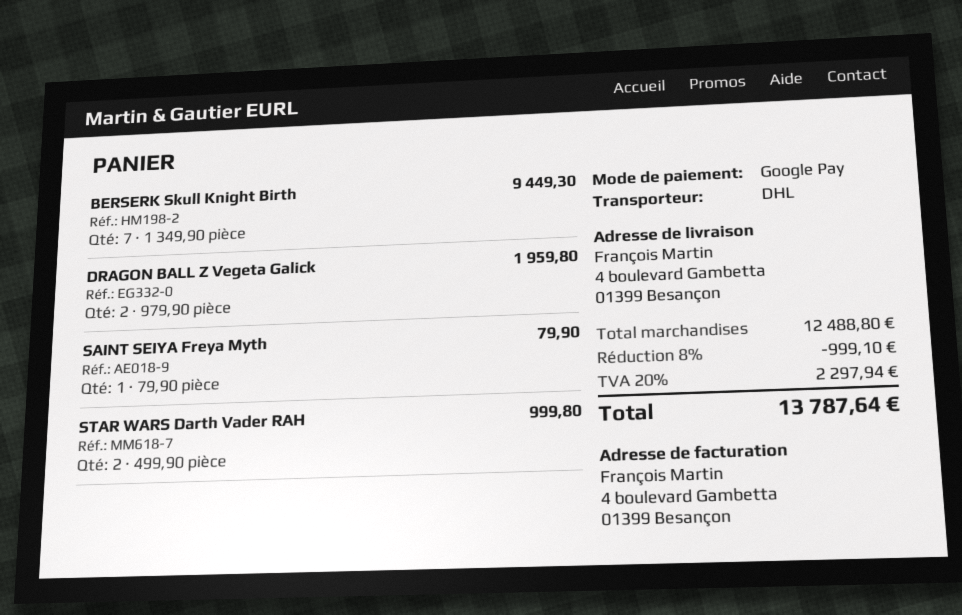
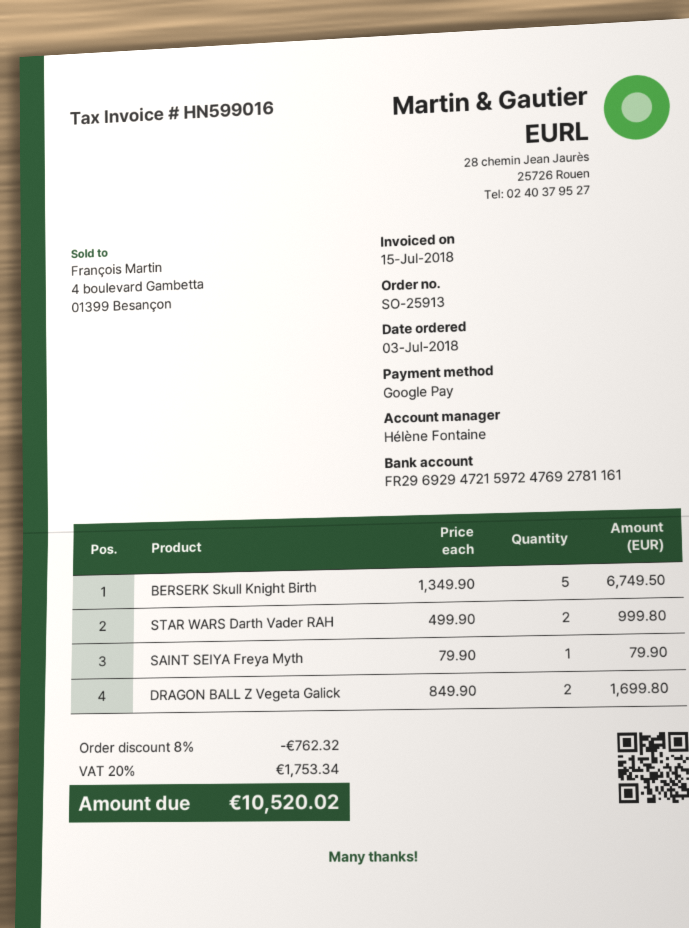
BERSERK Skull Knight Birth: 7 x 1349.90 = 9449.30 -> 5 x 1349.90 = 6749.50
DRAGON BALL Z Vegeta Galick: 2 x 979.90 = 1959.80 -> 2 x 849.90 = 1699.80
discount: 8% = 999.10 -> 8% = 762.32
tax: 20% = 2297.94 -> 20% = 1753.34
total: 13787.64 -> 10520.02

